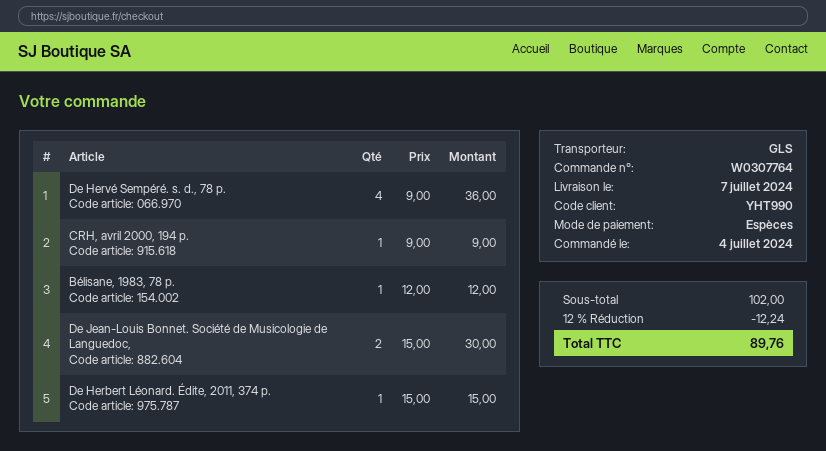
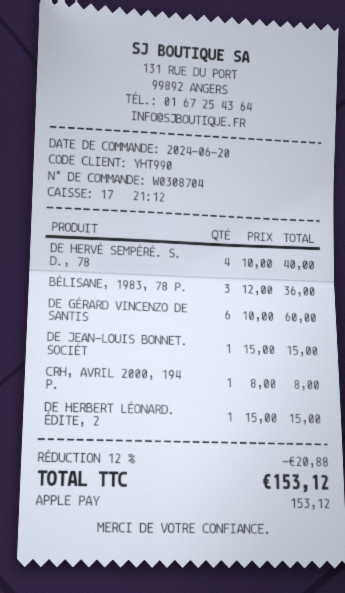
order number: W0307764 -> W0308704
order date: 2024-07-04 -> 2024-06-20
payment method: cash -> Apple Pay
De Hervé Sempéré. s. d., 78 p.: 4 x 9.00 = 36.00 -> 4 x 10.00 = 40.00
CRH, avril 2000, 194 p.: 1 x 9.00 = 9.00 -> 1 x 8.00 = 8.00
Bélisane, 1983, 78 p.: 1 x 12.00 = 12.00 -> 3 x 12.00 = 36.00
De Jean-Louis Bonnet. Société de Musicologie de Languedoc,: 2 x 15.00 = 30.00 -> 1 x 15.00 = 15.00
DE GÉRARD VINCENZO DE SANTIS: none -> 6 x 10.00 = 60.00
discount: 12% = 12.24 -> 12% = 20.88
total: 89.76 -> 153.12

